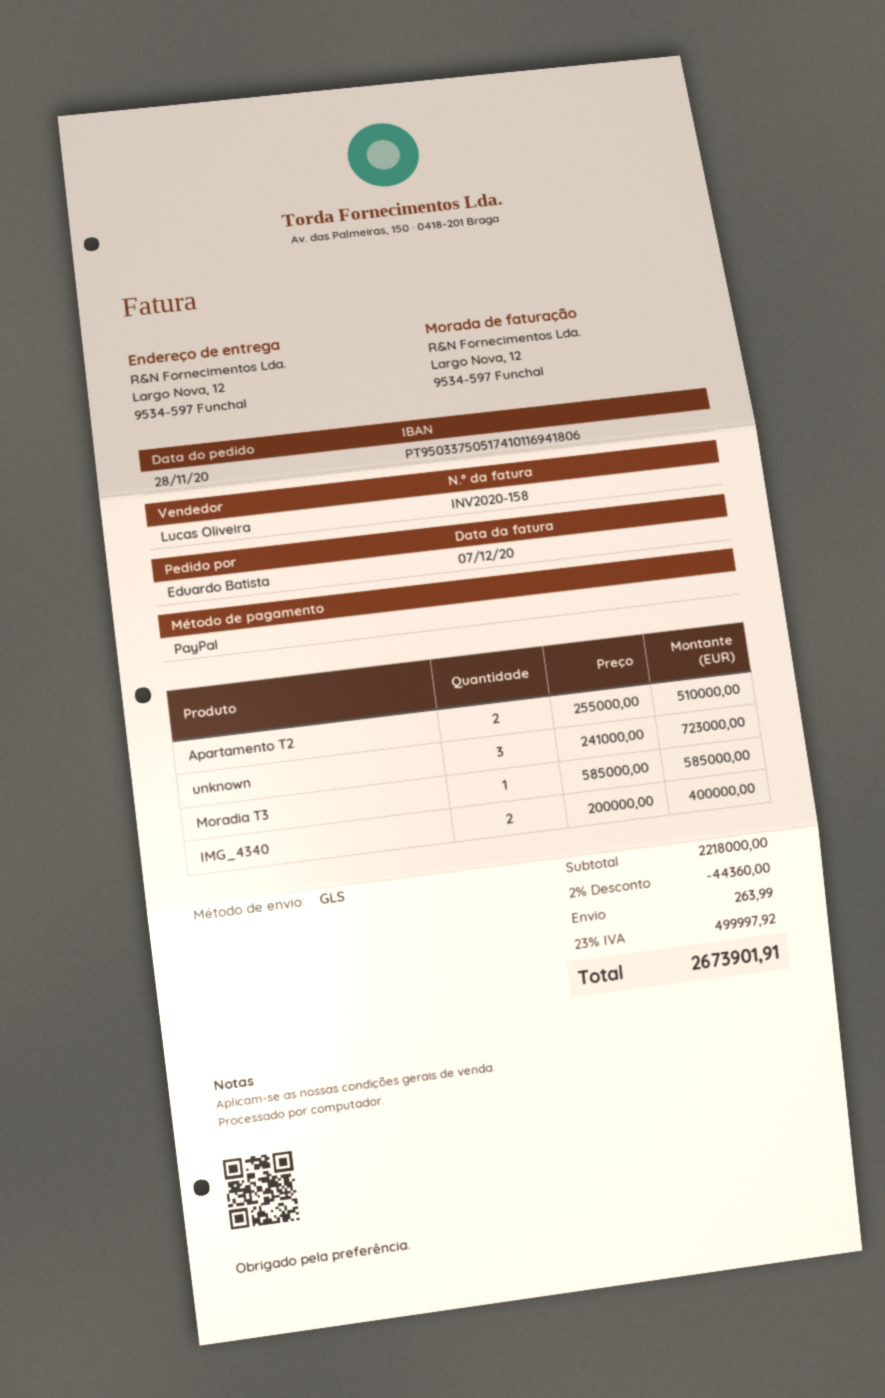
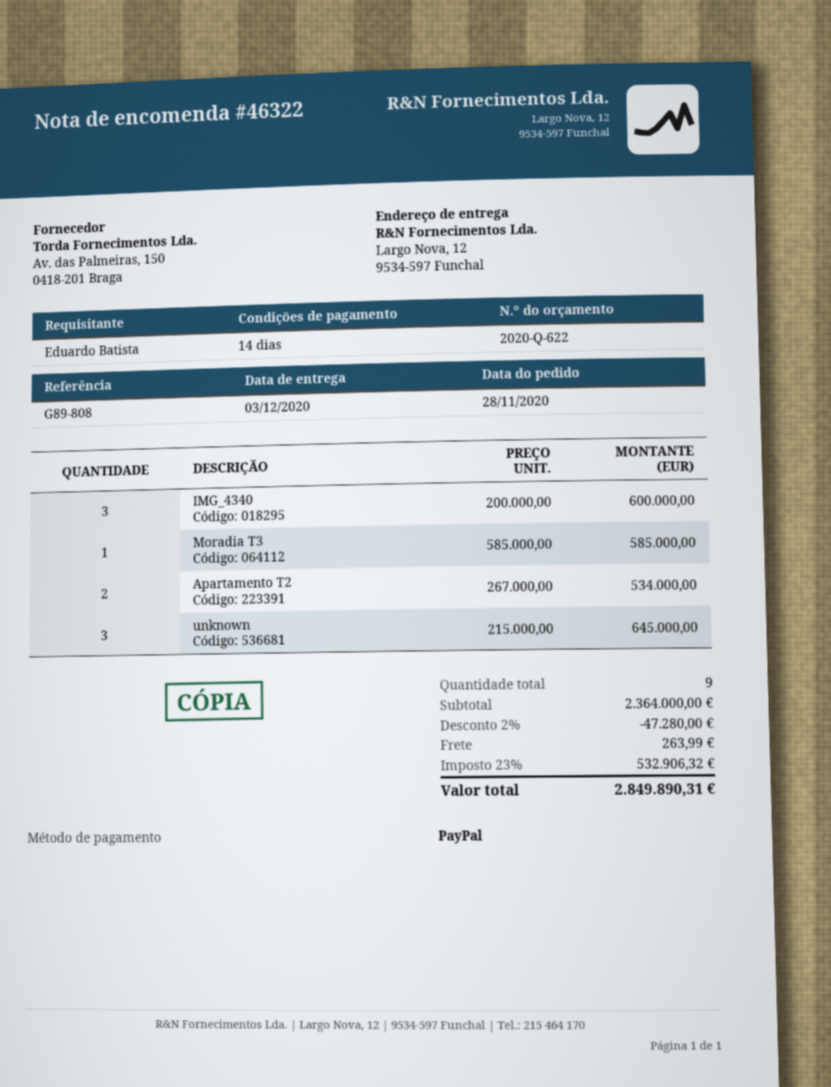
Apartamento T2: 2 x 255000.00 = 510000.00 -> 2 x 267000.00 = 534000.00
unknown: 3 x 241000.00 = 723000.00 -> 3 x 215000.00 = 645000.00
IMG_4340: 2 x 200000.00 = 400000.00 -> 3 x 200000.00 = 600000.00
subtotal: 2218000.00 -> 2364000.00
discount: 2% = 44360.00 -> 2% = 47280.00
tax: 23% = 499997.92 -> 23% = 532906.32
total: 2673901.91 -> 2849890.31

